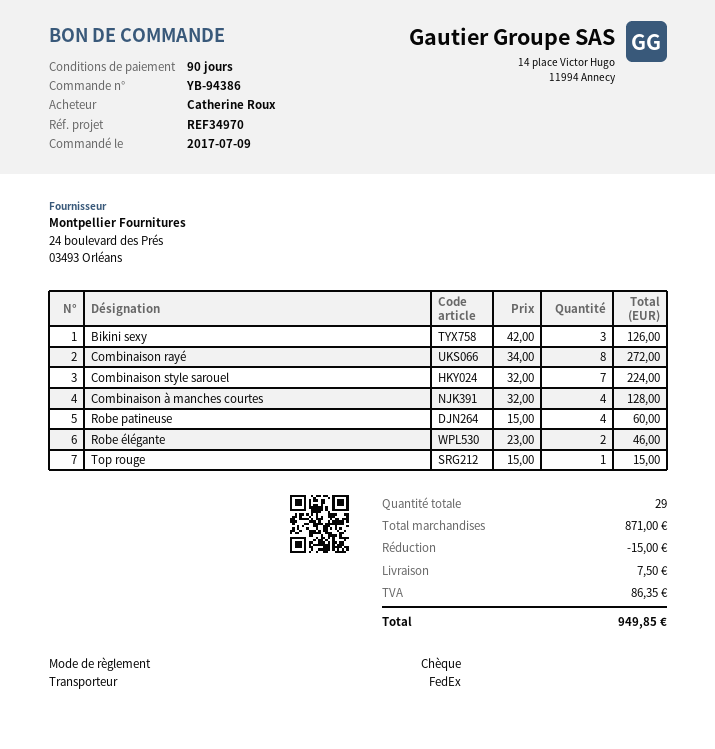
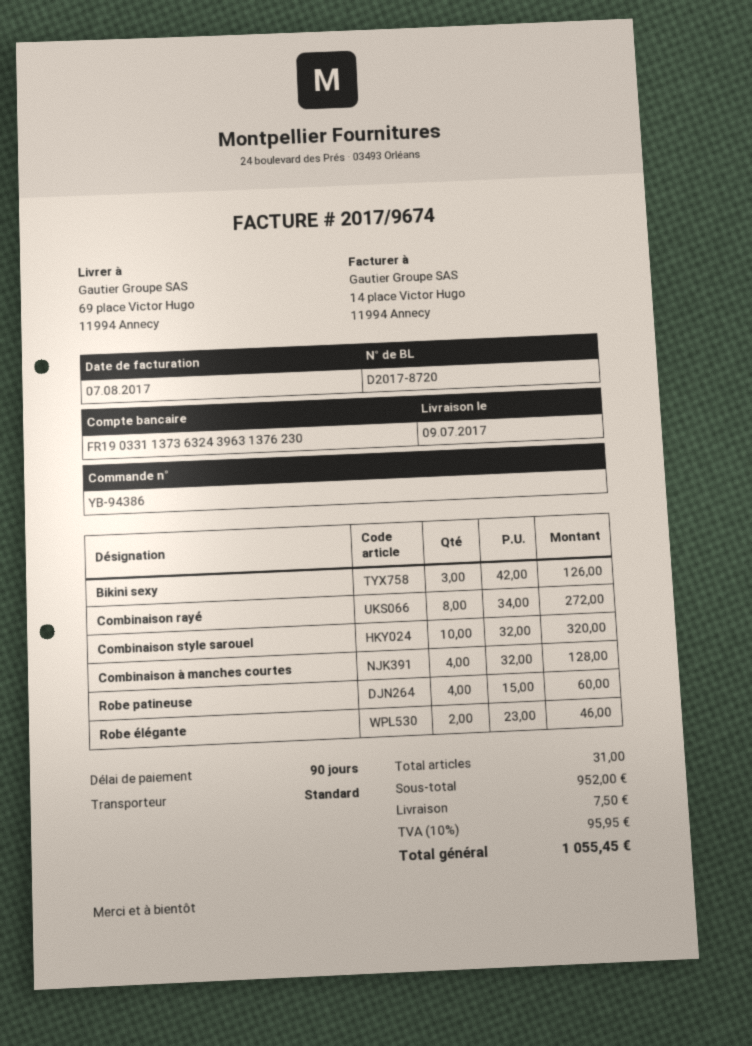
shipping method: FedEx -> standard
Combinaison style sarouel: 7 x 32.00 = 224.00 -> 10 x 32.00 = 320.00
Top rouge: 1 x 15.00 = 15.00 -> none
total quantity: 29 -> 31
subtotal: 871.00 -> 952.00
discount: 15.00 -> none
tax: 86.35 -> 95.95
total: 949.85 -> 1055.45

